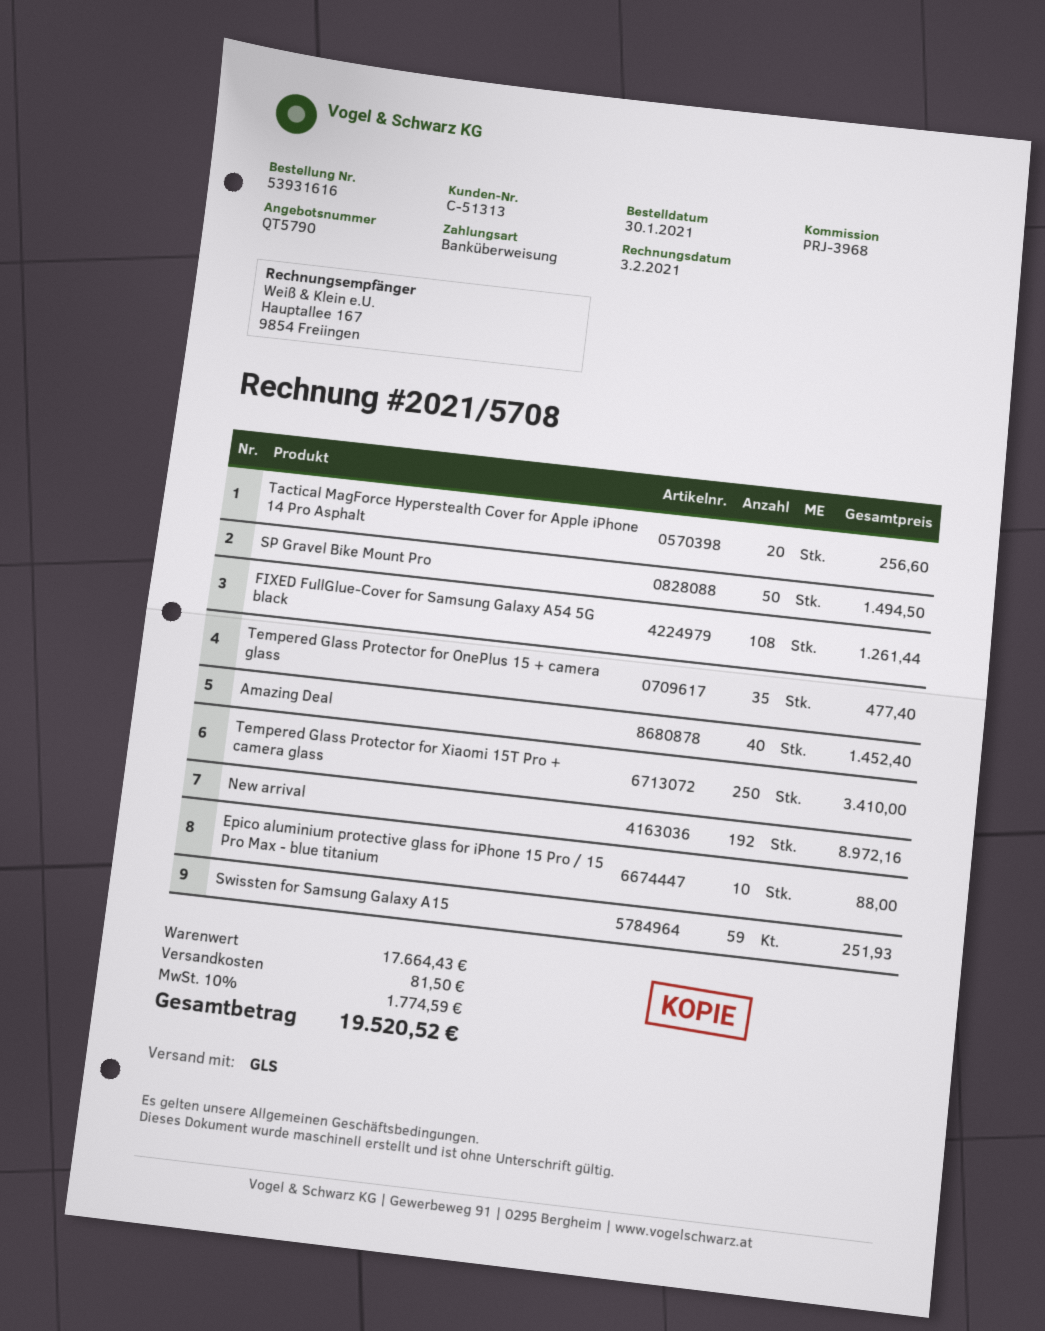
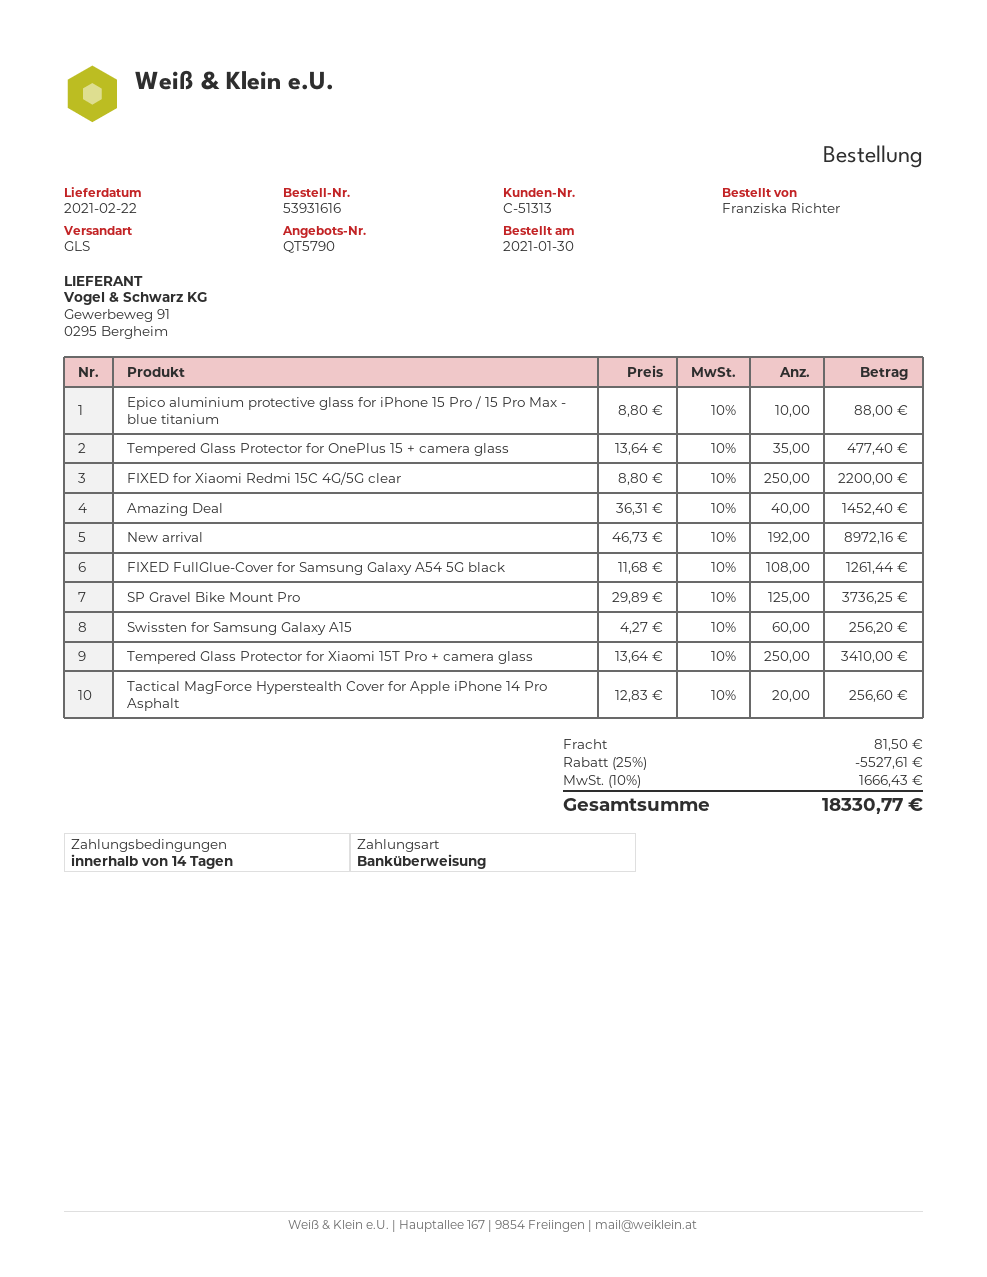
SP Gravel Bike Mount Pro: 50 for 1494.50 -> 125 for 3736.25
Swissten for Samsung Galaxy A15: 59 for 251.93 -> 60 for 256.20
FIXED for Xiaomi Redmi 15C 4G/5G clear: none -> 250 for 2200.00
discount: none -> 25% = 5527.61
tax: 10% = 1774.59 -> 10% = 1666.43
total: 19520.52 -> 18330.77

